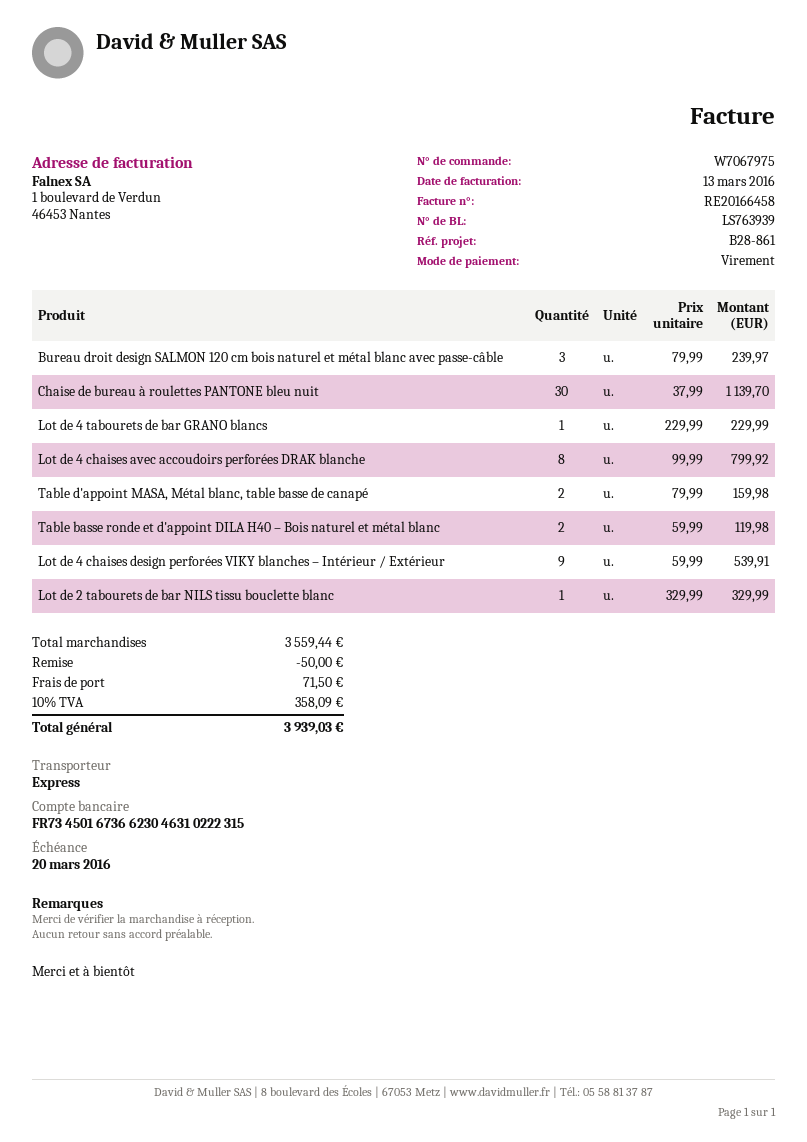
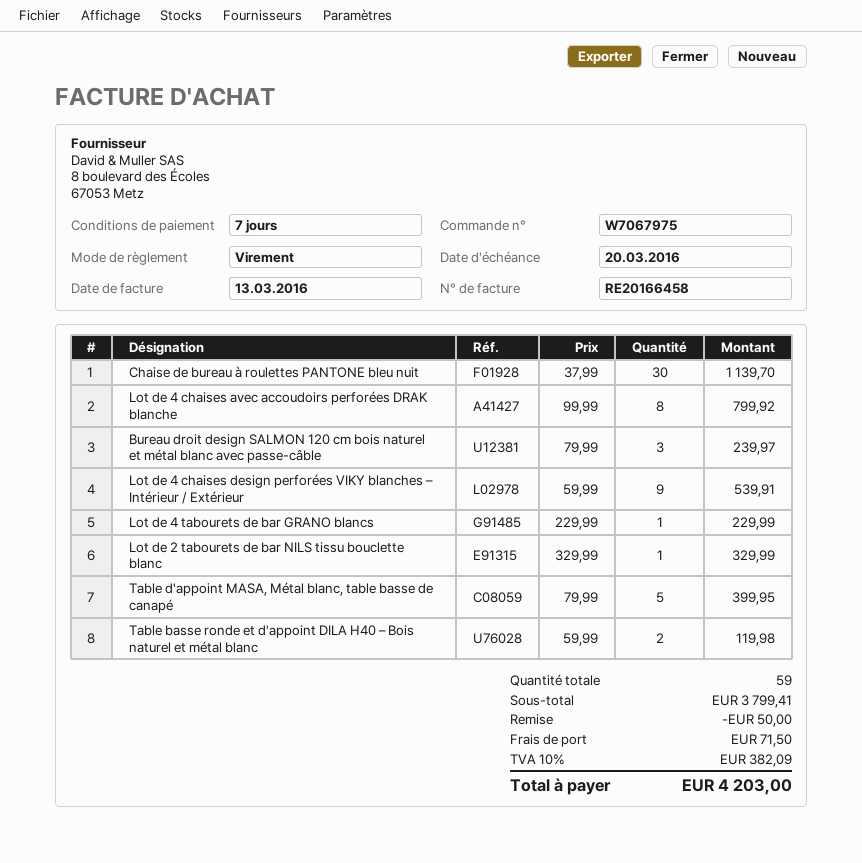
Table d'appoint MASA, Métal blanc, table basse de canapé: 2 x 79.99 = 159.98 -> 5 x 79.99 = 399.95
subtotal: 3559.44 -> 3799.41
tax: 10% = 358.09 -> 10% = 382.09
total: 3939.03 -> 4203.00

